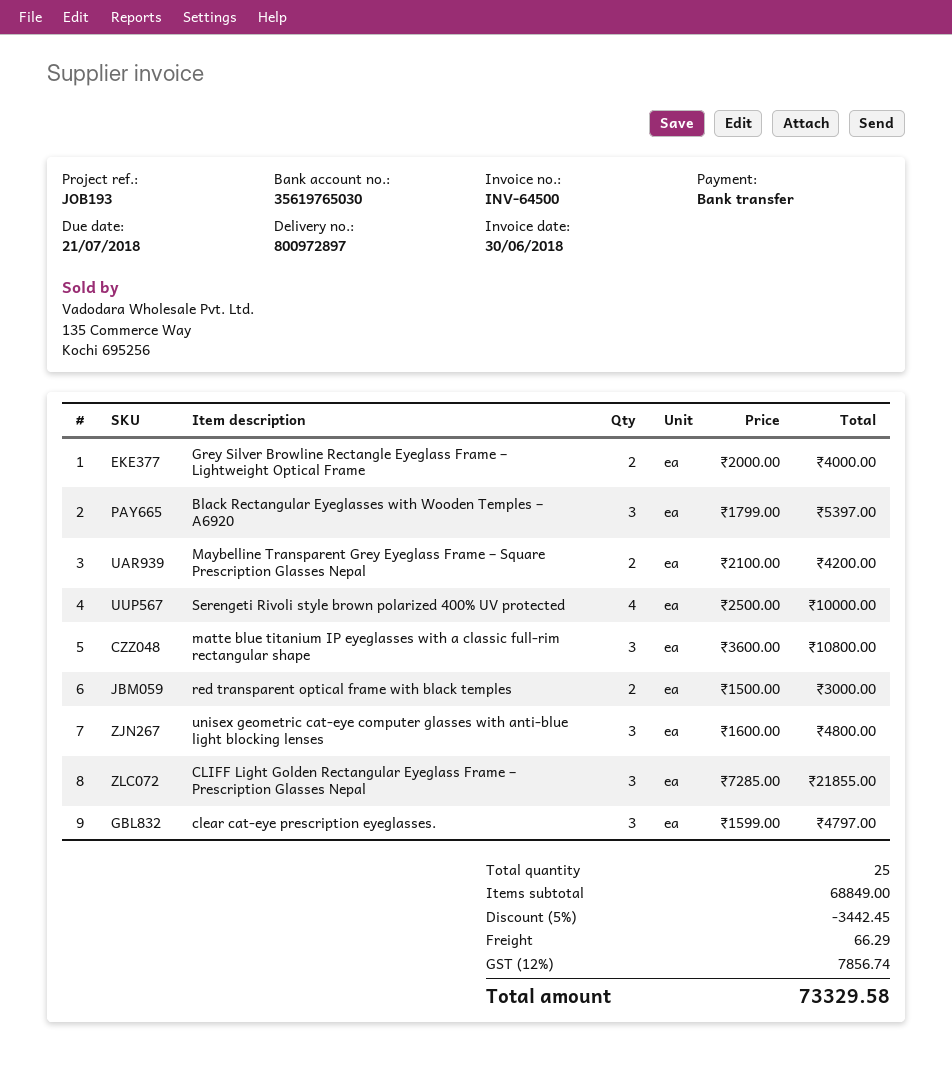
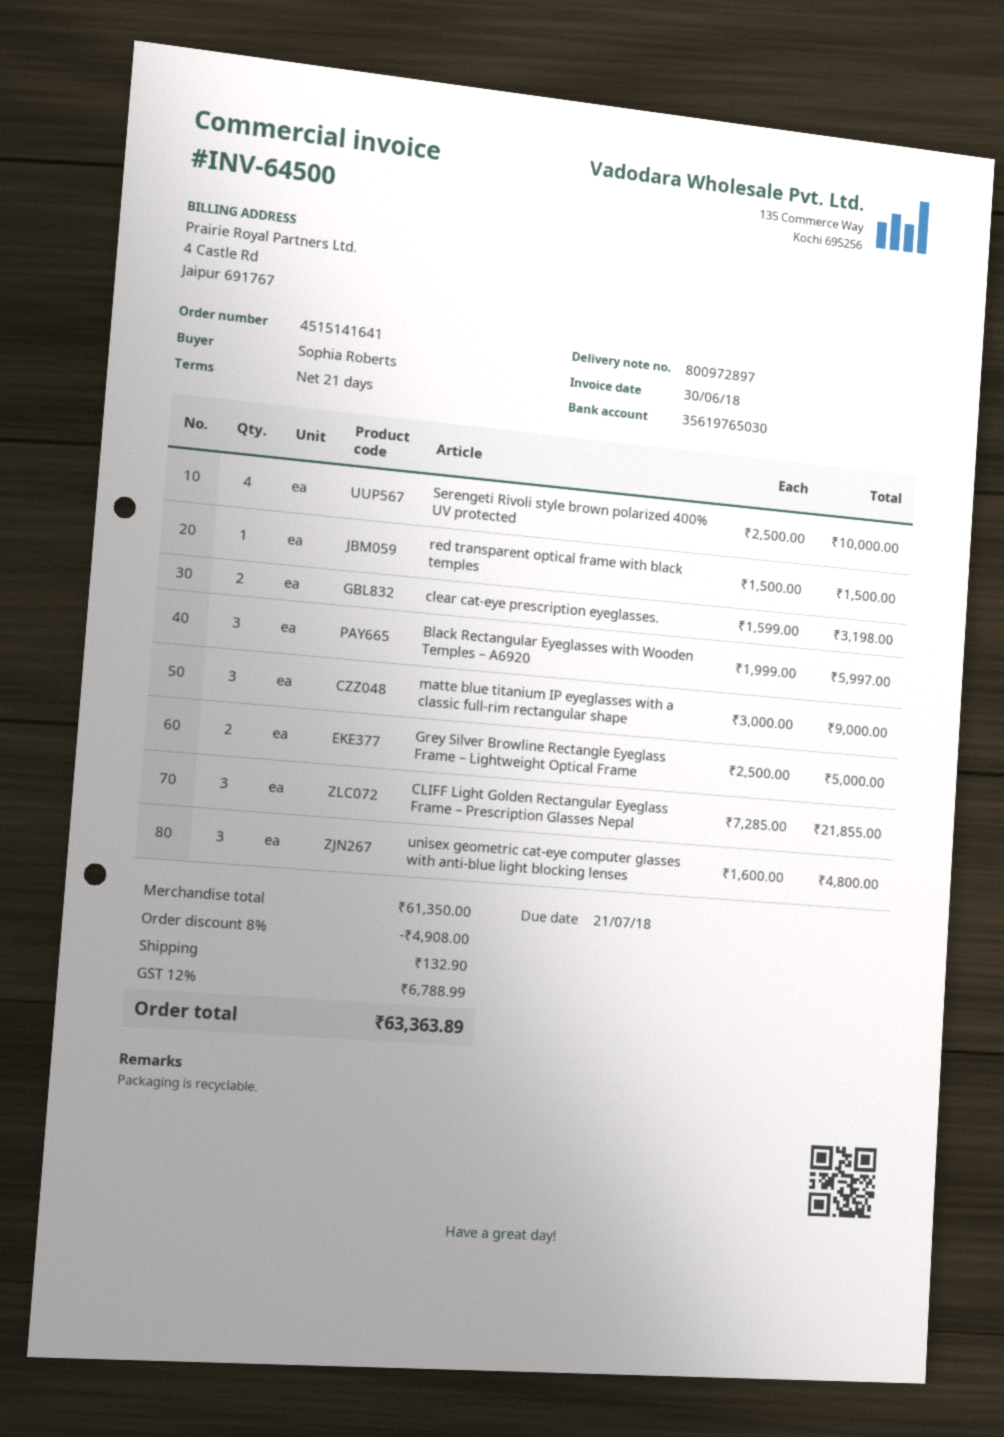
Grey Silver Browline Rectangle Eyeglass Frame – Lightweight Optical Frame: 2 x 2000.00 = 4000.00 -> 2 x 2500.00 = 5000.00
Black Rectangular Eyeglasses with Wooden Temples – A6920: 3 x 1799.00 = 5397.00 -> 3 x 1999.00 = 5997.00
Maybelline Transparent Grey Eyeglass Frame – Square Prescription Glasses Nepal: 2 x 2100.00 = 4200.00 -> none
matte blue titanium IP eyeglasses with a classic full-rim rectangular shape: 3 x 3600.00 = 10800.00 -> 3 x 3000.00 = 9000.00
red transparent optical frame with black temples: 2 x 1500.00 = 3000.00 -> 1 x 1500.00 = 1500.00
clear cat-eye prescription eyeglasses.: 3 x 1599.00 = 4797.00 -> 2 x 1599.00 = 3198.00
subtotal: 68849.00 -> 61350.00
discount: 5% = 3442.45 -> 8% = 4908.00
shipping: 66.29 -> 132.90
tax: 12% = 7856.74 -> 12% = 6788.99
total: 73329.58 -> 63363.89

